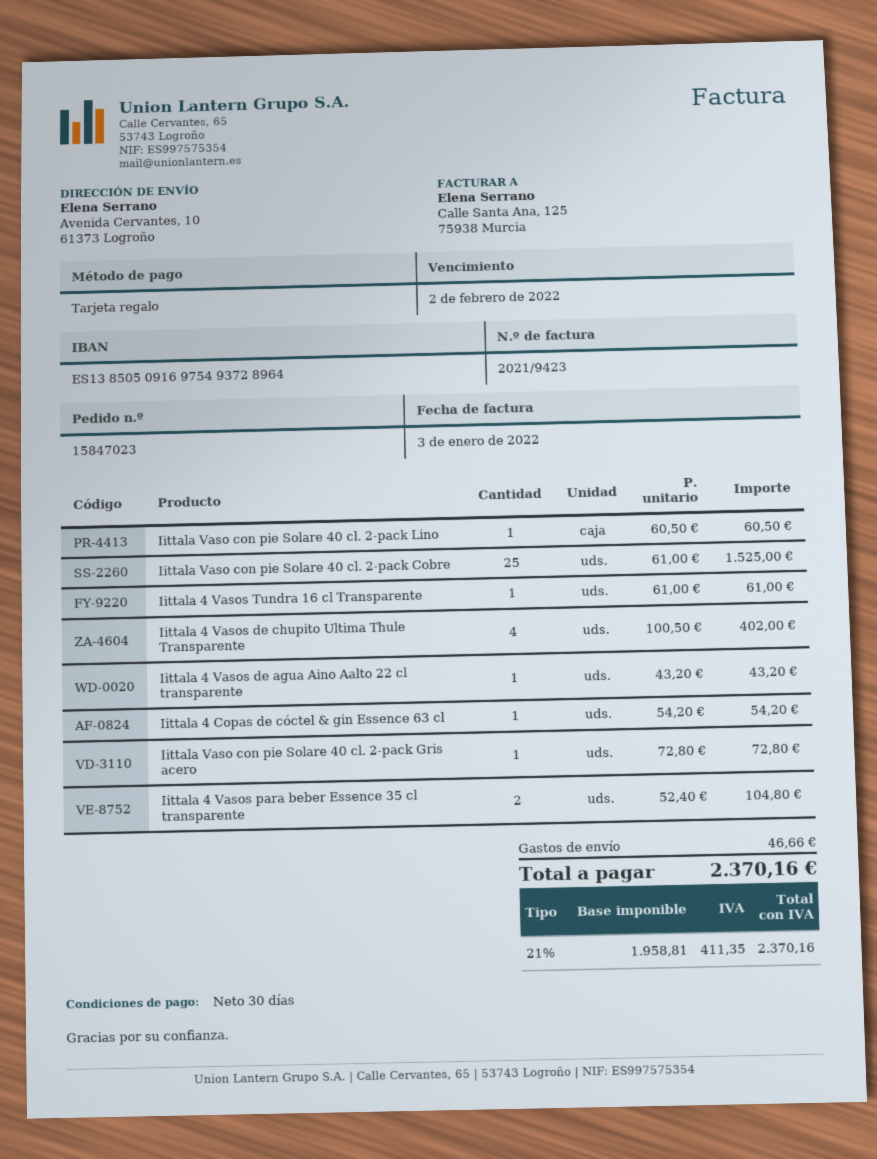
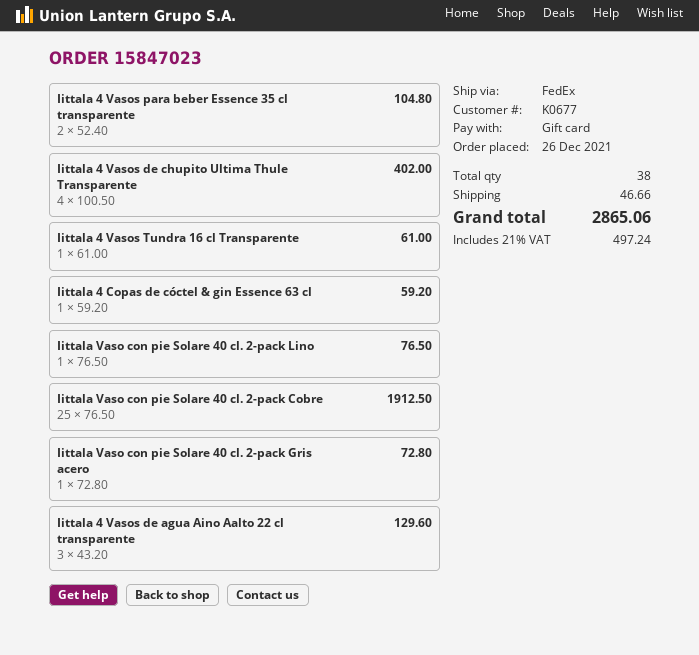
Iittala Vaso con pie Solare 40 cl. 2-pack Lino: 1 x 60.50 = 60.50 -> 1 x 76.50 = 76.50
Iittala Vaso con pie Solare 40 cl. 2-pack Cobre: 25 x 61.00 = 1525.00 -> 25 x 76.50 = 1912.50
Iittala 4 Vasos de agua Aino Aalto 22 cl transparente: 1 x 43.20 = 43.20 -> 3 x 43.20 = 129.60
Iittala 4 Copas de cóctel & gin Essence 63 cl: 1 x 54.20 = 54.20 -> 1 x 59.20 = 59.20
tax: 21% = 411.35 -> 21% = 497.24
total: 2370.16 -> 2865.06

